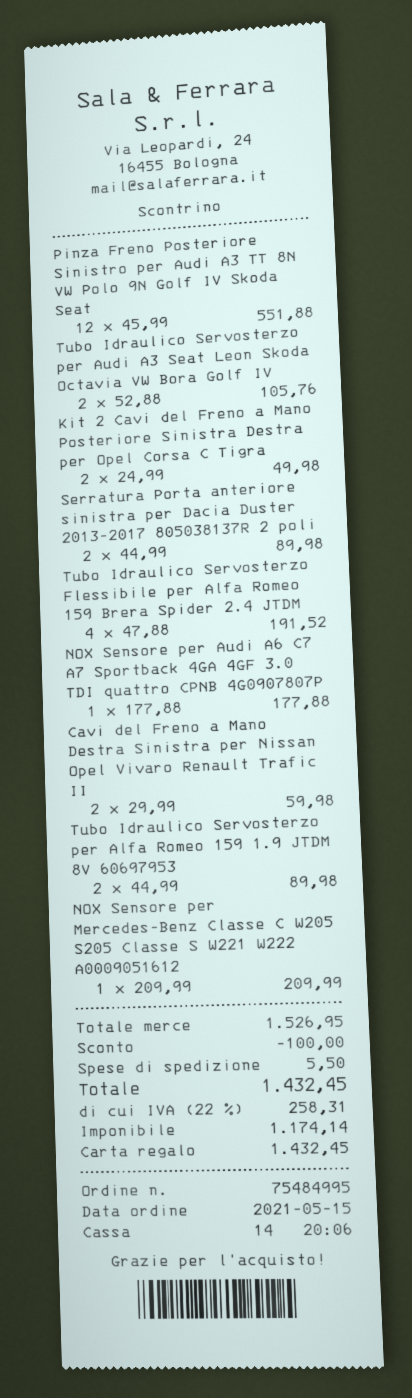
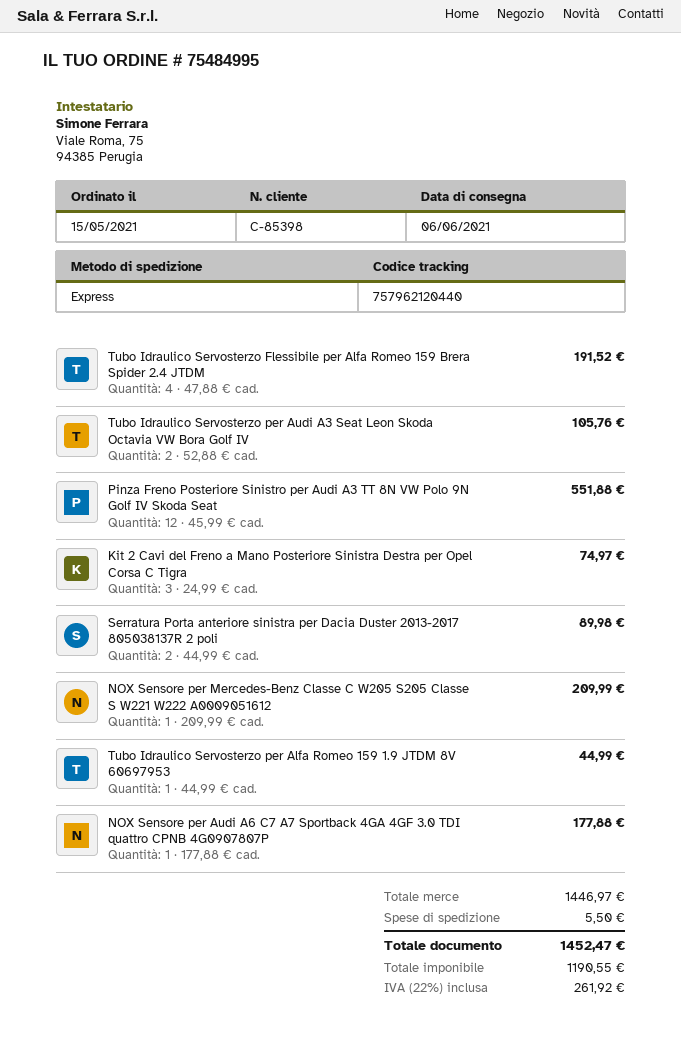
Kit 2 Cavi del Freno a Mano Posteriore Sinistra Destra per Opel Corsa C Tigra: 2 x 24.99 = 49.98 -> 3 x 24.99 = 74.97
Cavi del Freno a Mano Destra Sinistra per Nissan Opel Vivaro Renault Trafic II: 2 x 29.99 = 59.98 -> none
Tubo Idraulico Servosterzo per Alfa Romeo 159 1.9 JTDM 8V 60697953: 2 x 44.99 = 89.98 -> 1 x 44.99 = 44.99
subtotal: 1526.95 -> 1446.97
discount: 100.00 -> none
net: 1174.14 -> 1190.55
tax: 22% = 258.31 -> 22% = 261.92
total: 1432.45 -> 1452.47

